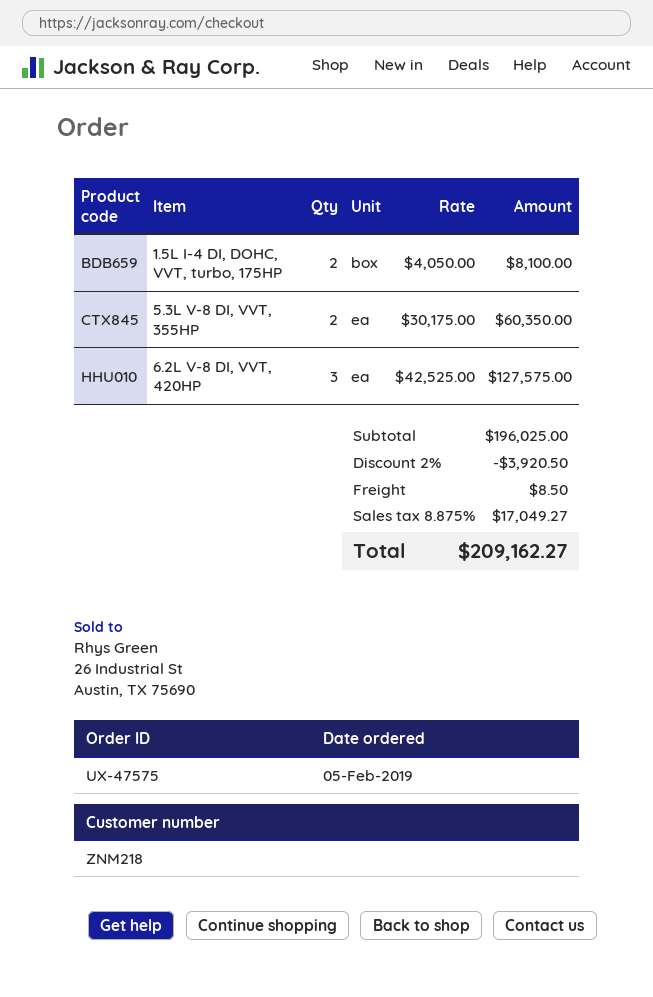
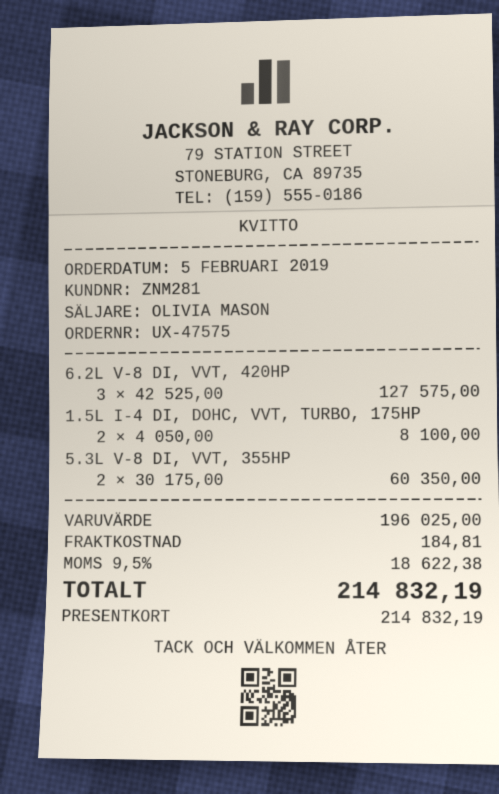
customer number: ZNM218 -> ZNM281
discount: 2% = 3920.50 -> none
shipping: 8.50 -> 184.81
tax: 8.875% = 17049.27 -> 9.5% = 18622.38
total: 209162.27 -> 214832.19

